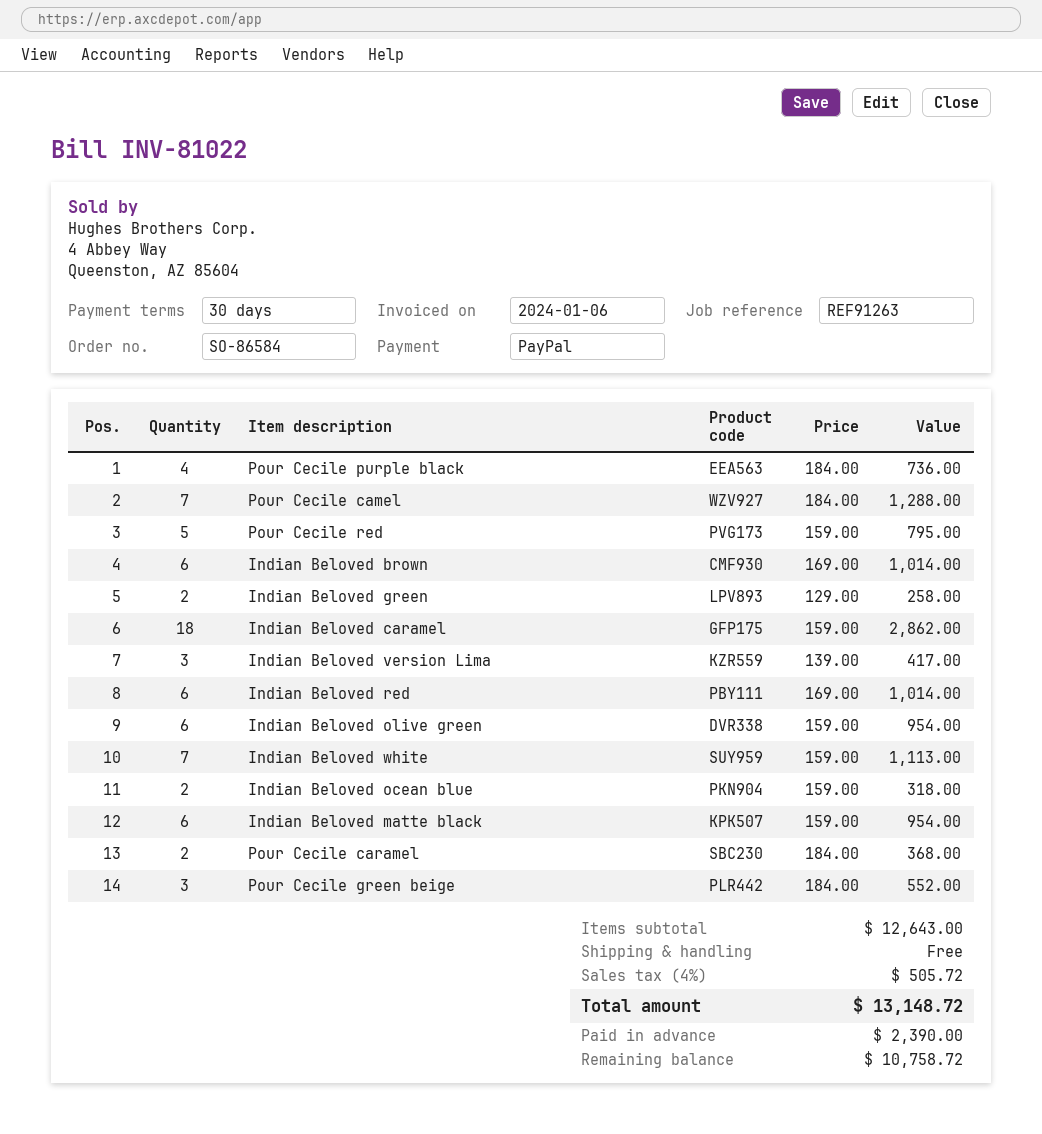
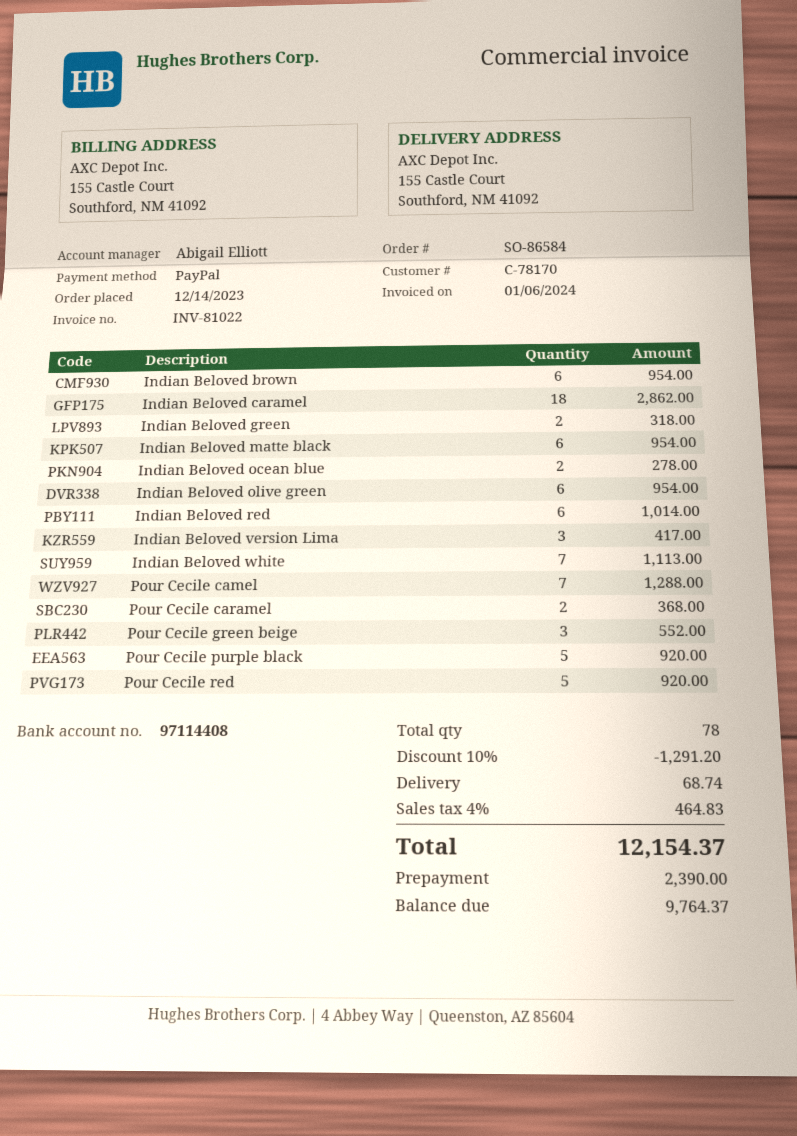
Pour Cecile purple black: 4 for 736.00 -> 5 for 920.00
Pour Cecile red: 5 for 795.00 -> 5 for 920.00
Indian Beloved brown: 6 for 1014.00 -> 6 for 954.00
Indian Beloved green: 2 for 258.00 -> 2 for 318.00
Indian Beloved ocean blue: 2 for 318.00 -> 2 for 278.00
discount: none -> 10% = 1291.20
shipping: 0.00 -> 68.74
tax: 4% = 505.72 -> 4% = 464.83
total: 13148.72 -> 12154.37
balance: 10758.72 -> 9764.37

